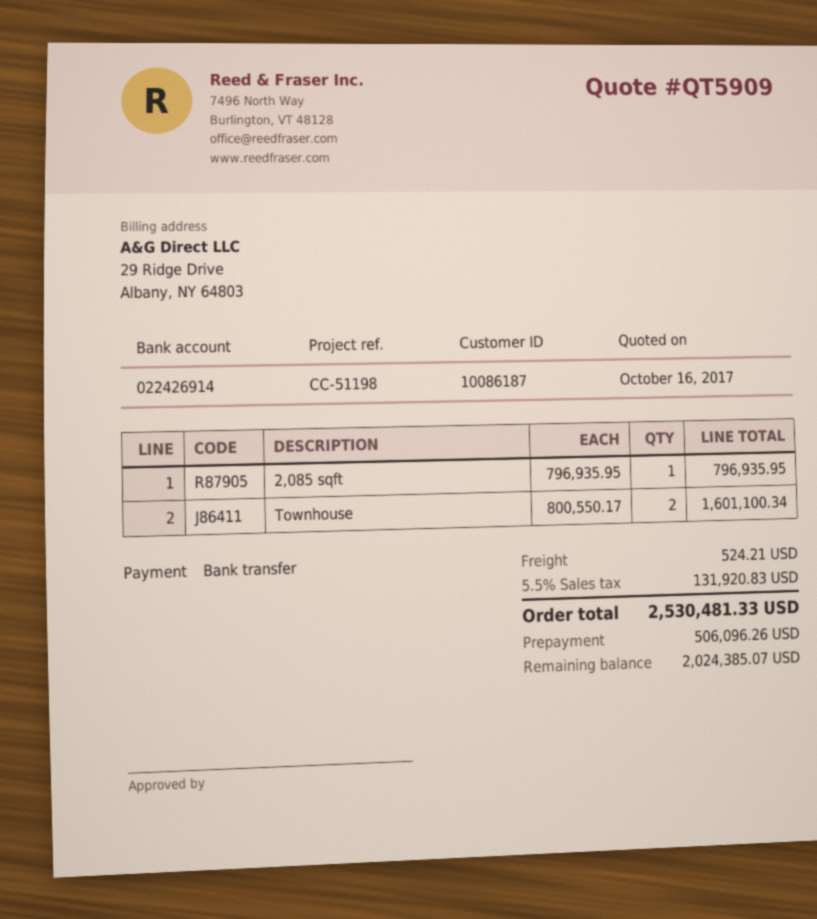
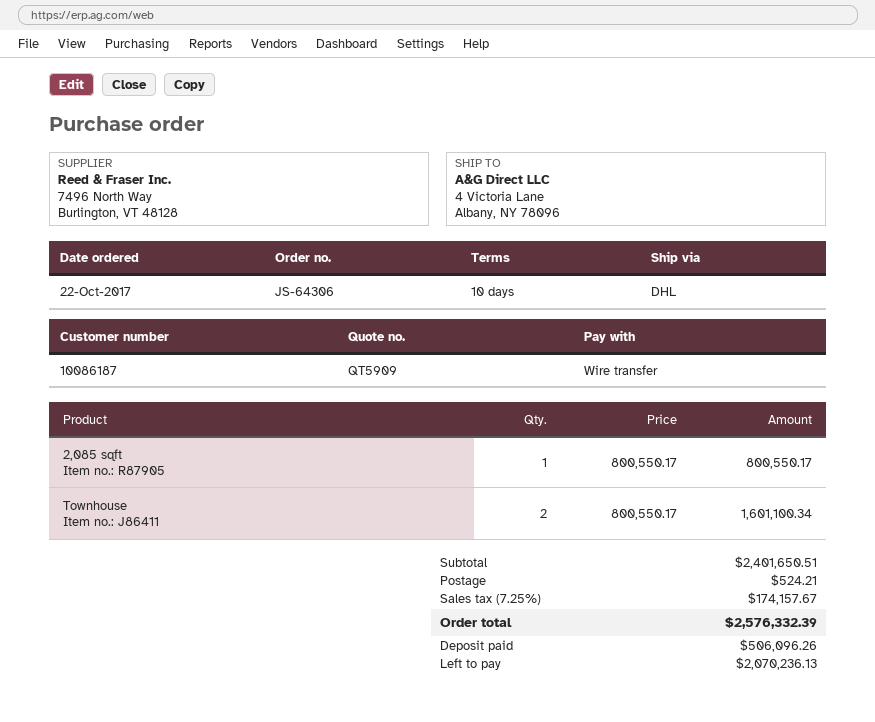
2,085 sqft: 1 x 796935.95 = 796935.95 -> 1 x 800550.17 = 800550.17
tax: 5.5% = 131920.83 -> 7.25% = 174157.67
total: 2530481.33 -> 2576332.39
balance: 2024385.07 -> 2070236.13

